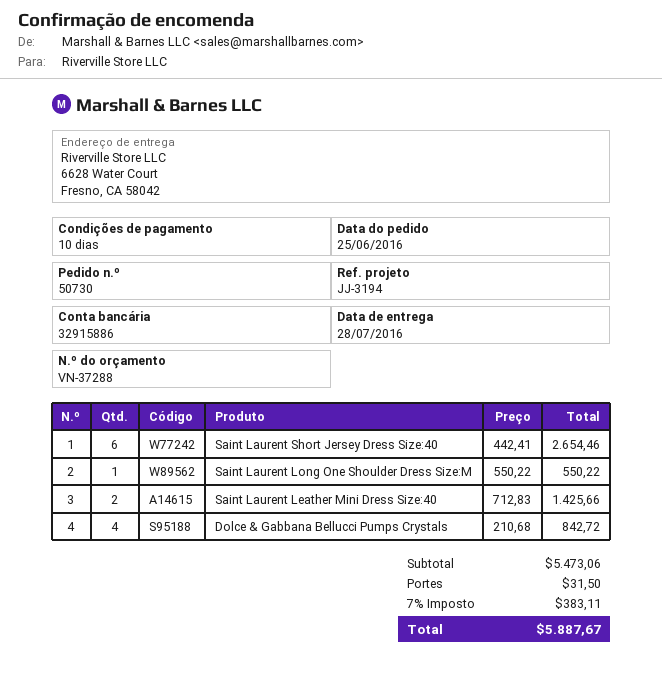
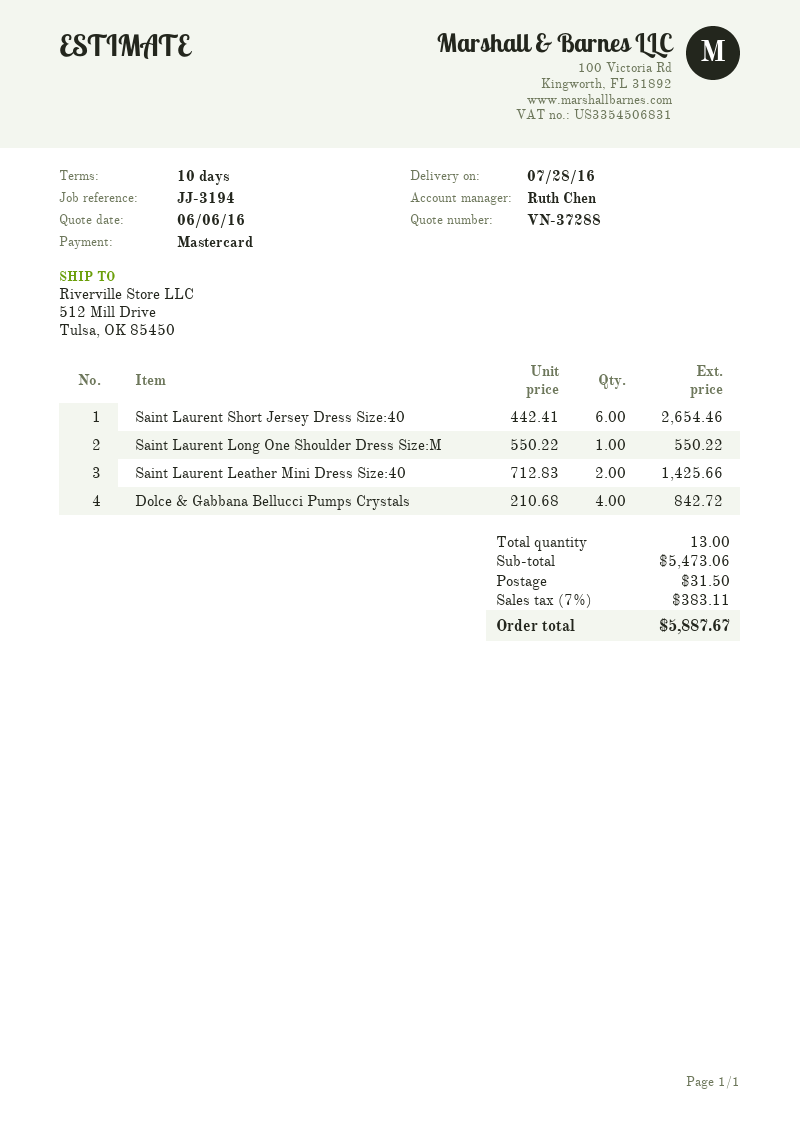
ship to: 6628 Water Court, Fresno, CA 58042 -> 512 Mill Drive, Tulsa, OK 85450

